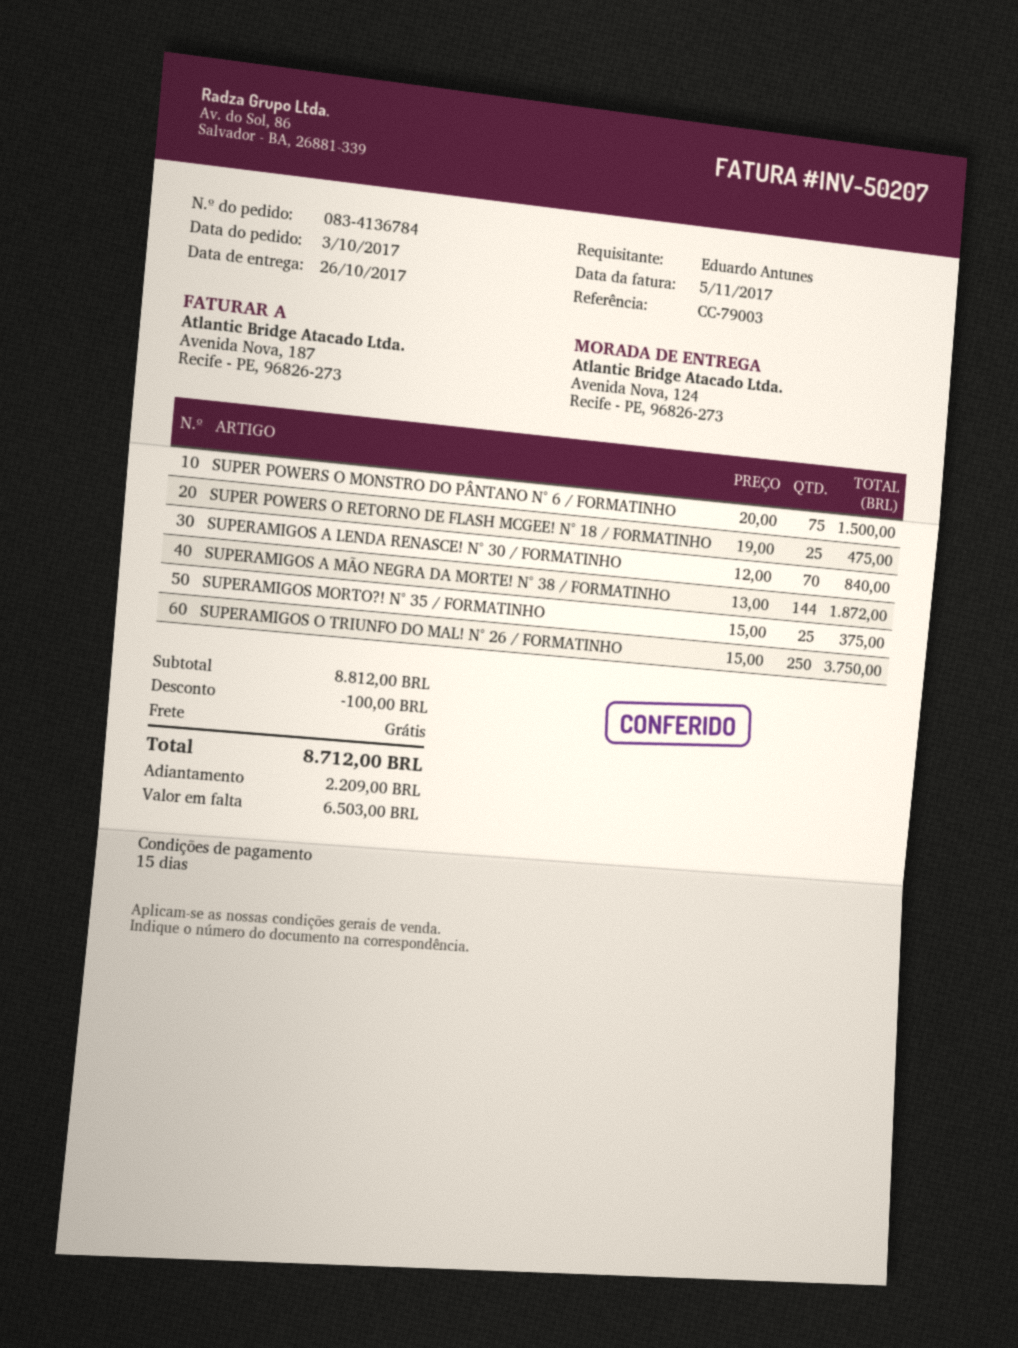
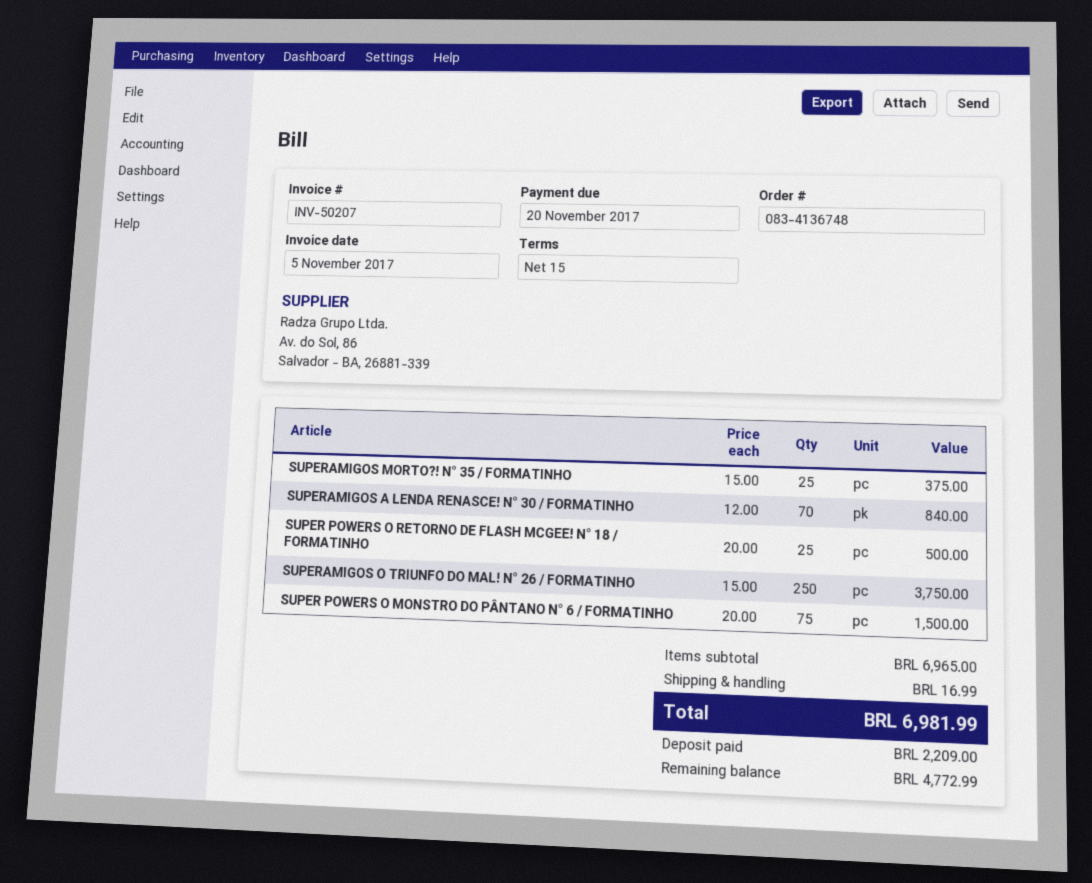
order number: 083-4136784 -> 083-4136748
SUPER POWERS O RETORNO DE FLASH MCGEE! N° 18 / FORMATINHO: 25 x 19.00 = 475.00 -> 25 x 20.00 = 500.00
SUPERAMIGOS A MÃO NEGRA DA MORTE! N° 38 / FORMATINHO: 144 x 13.00 = 1872.00 -> none
subtotal: 8812.00 -> 6965.00
discount: 100.00 -> none
shipping: 0.00 -> 16.99
total: 8712.00 -> 6981.99
balance: 6503.00 -> 4772.99

